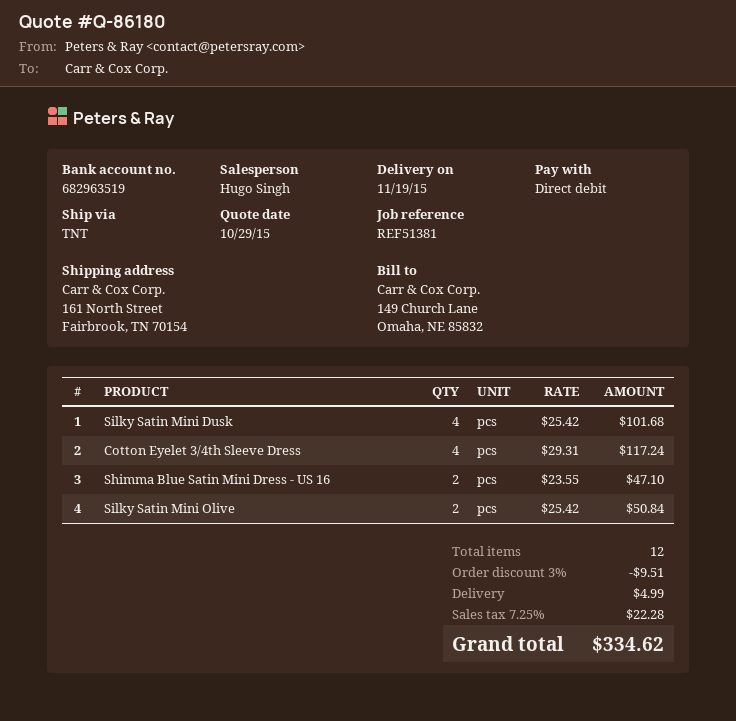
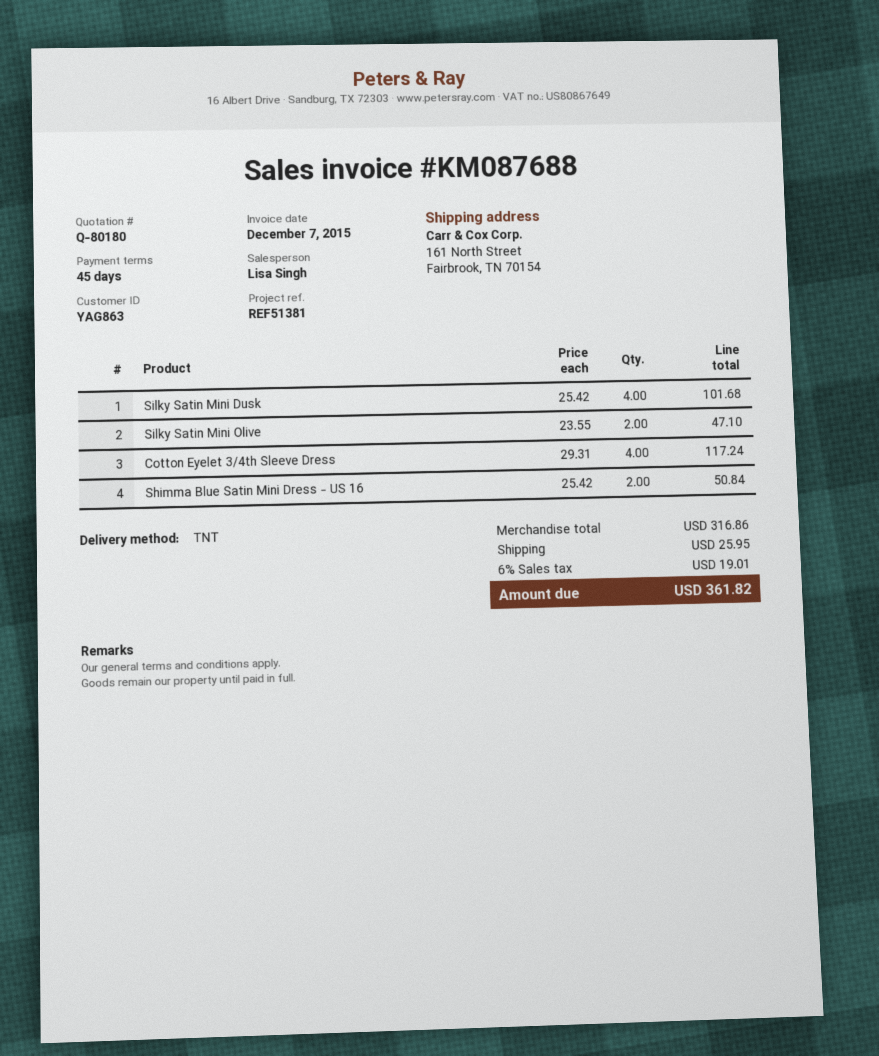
quote number: Q-86180 -> Q-80180
sales rep: Hugo Singh -> Lisa Singh
Shimma Blue Satin Mini Dress - US 16: 2 x 23.55 = 47.10 -> 2 x 25.42 = 50.84
Silky Satin Mini Olive: 2 x 25.42 = 50.84 -> 2 x 23.55 = 47.10
discount: 3% = 9.51 -> none
shipping: 4.99 -> 25.95
tax: 7.25% = 22.28 -> 6% = 19.01
total: 334.62 -> 361.82

